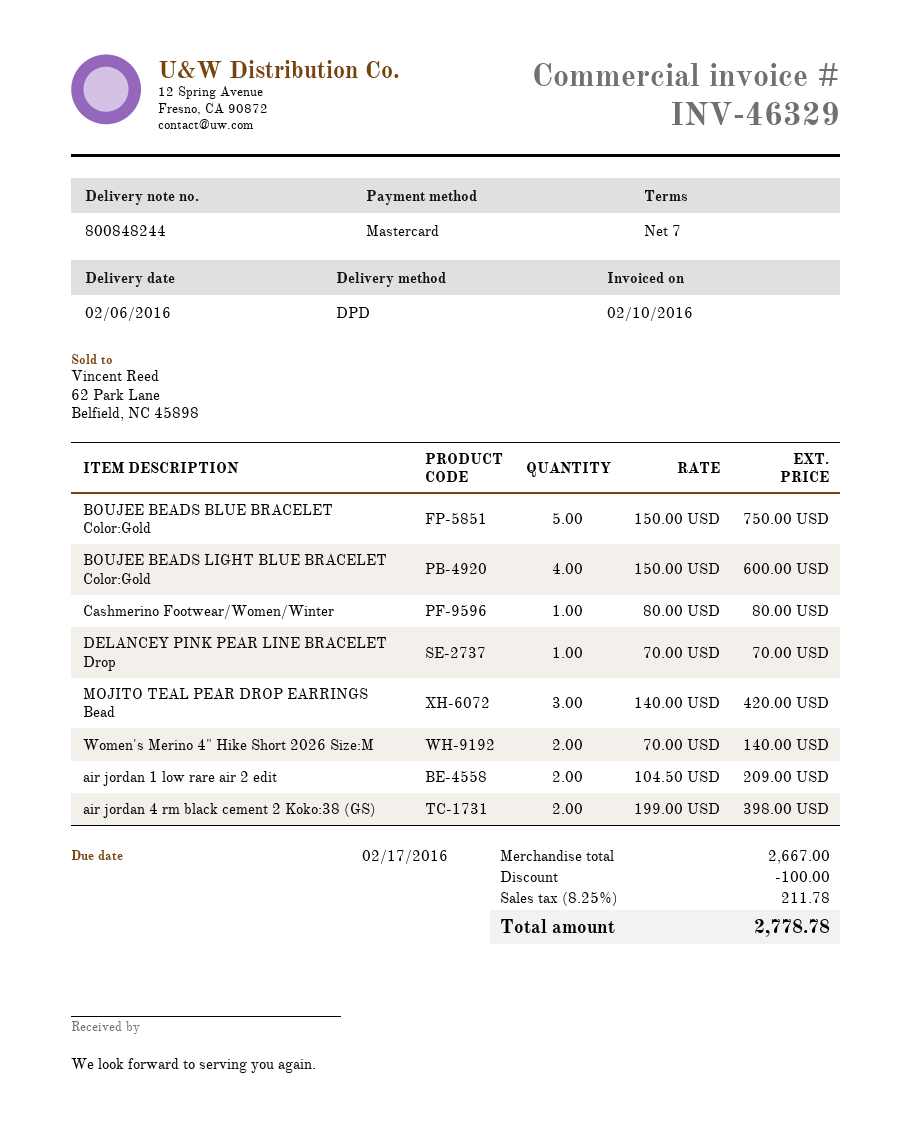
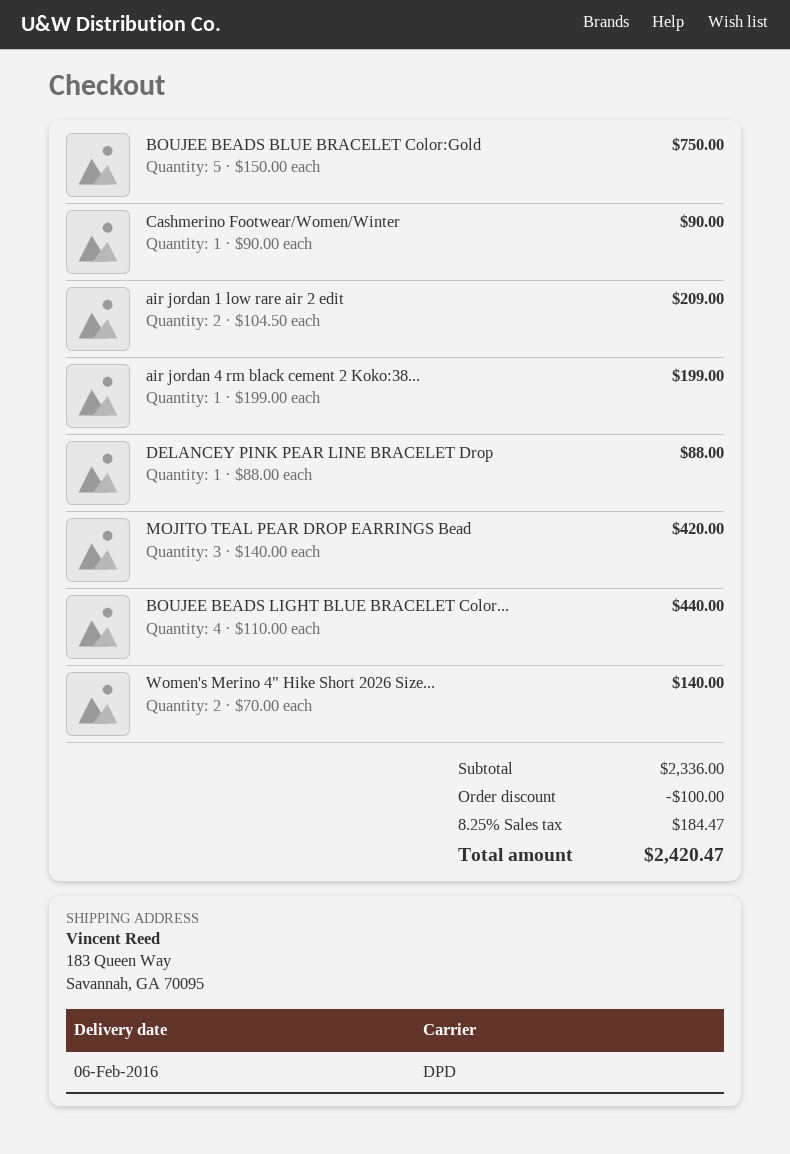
BOUJEE BEADS LIGHT BLUE BRACELET Color:Gold: 4 x 150.00 = 600.00 -> 4 x 110.00 = 440.00
Cashmerino Footwear/Women/Winter: 1 x 80.00 = 80.00 -> 1 x 90.00 = 90.00
DELANCEY PINK PEAR LINE BRACELET Drop: 1 x 70.00 = 70.00 -> 1 x 88.00 = 88.00
air jordan 4 rm black cement 2 Koko:38 (GS): 2 x 199.00 = 398.00 -> 1 x 199.00 = 199.00
subtotal: 2667.00 -> 2336.00
tax: 8.25% = 211.78 -> 8.25% = 184.47
total: 2778.78 -> 2420.47

